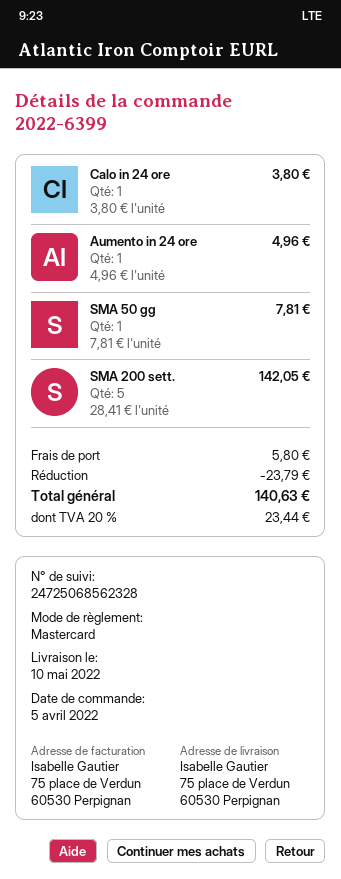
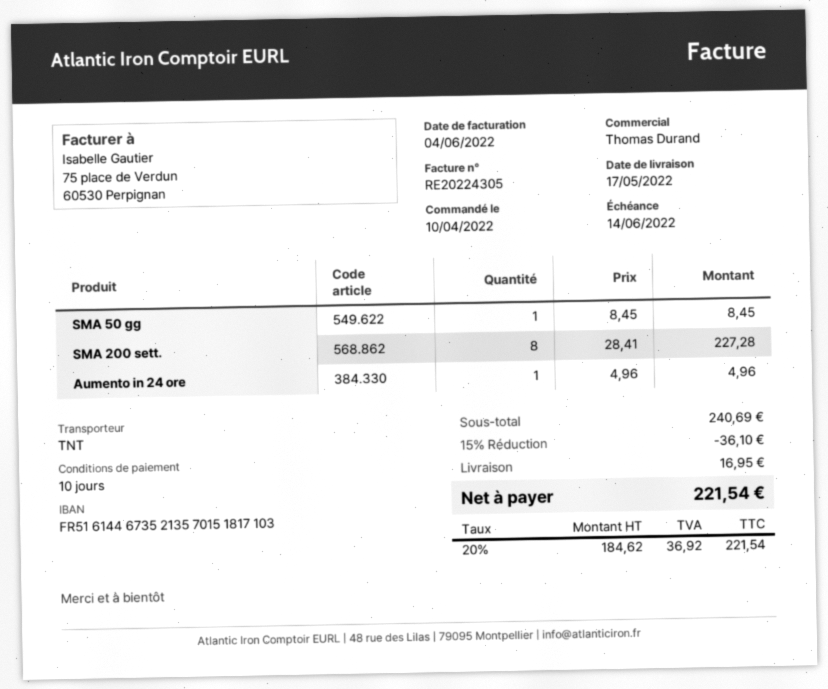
order date: 2022-04-05 -> 2022-04-10
delivery date: 2022-05-10 -> 2022-05-17
Calo in 24 ore: 1 x 3.80 = 3.80 -> none
SMA 50 gg: 1 x 7.81 = 7.81 -> 1 x 8.45 = 8.45
SMA 200 sett.: 5 x 28.41 = 142.05 -> 8 x 28.41 = 227.28
discount: 23.79 -> 36.10
shipping: 5.80 -> 16.95
tax: 20% = 23.44 -> 20% = 36.92
total: 140.63 -> 221.54

